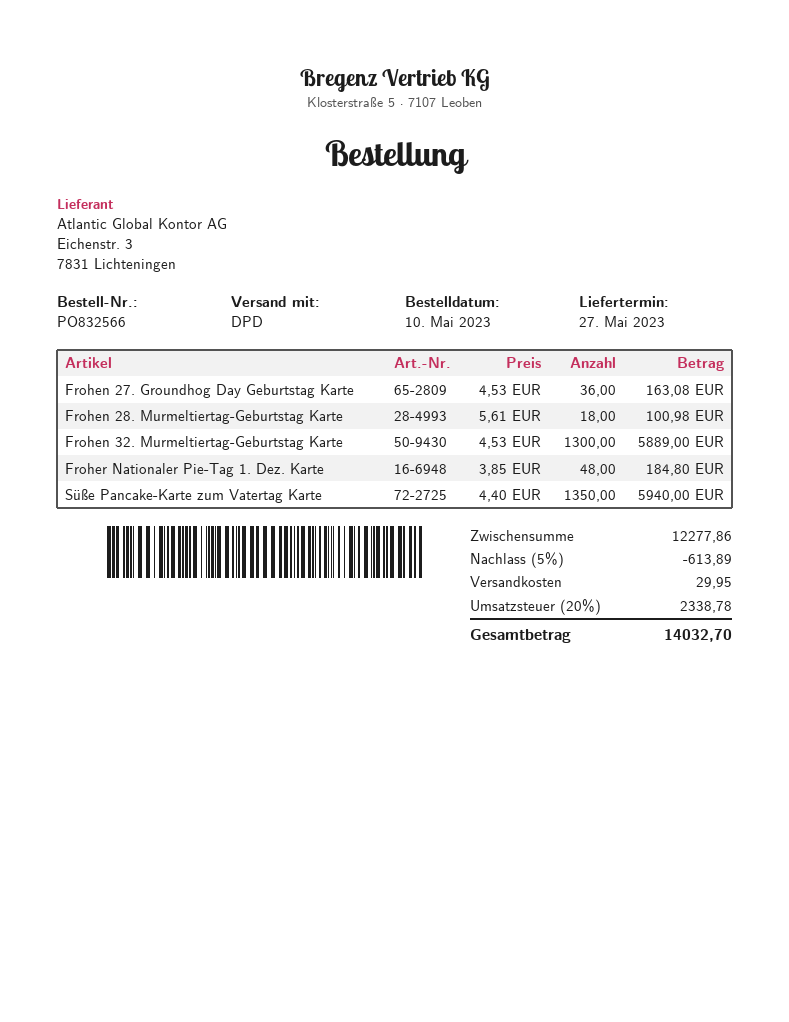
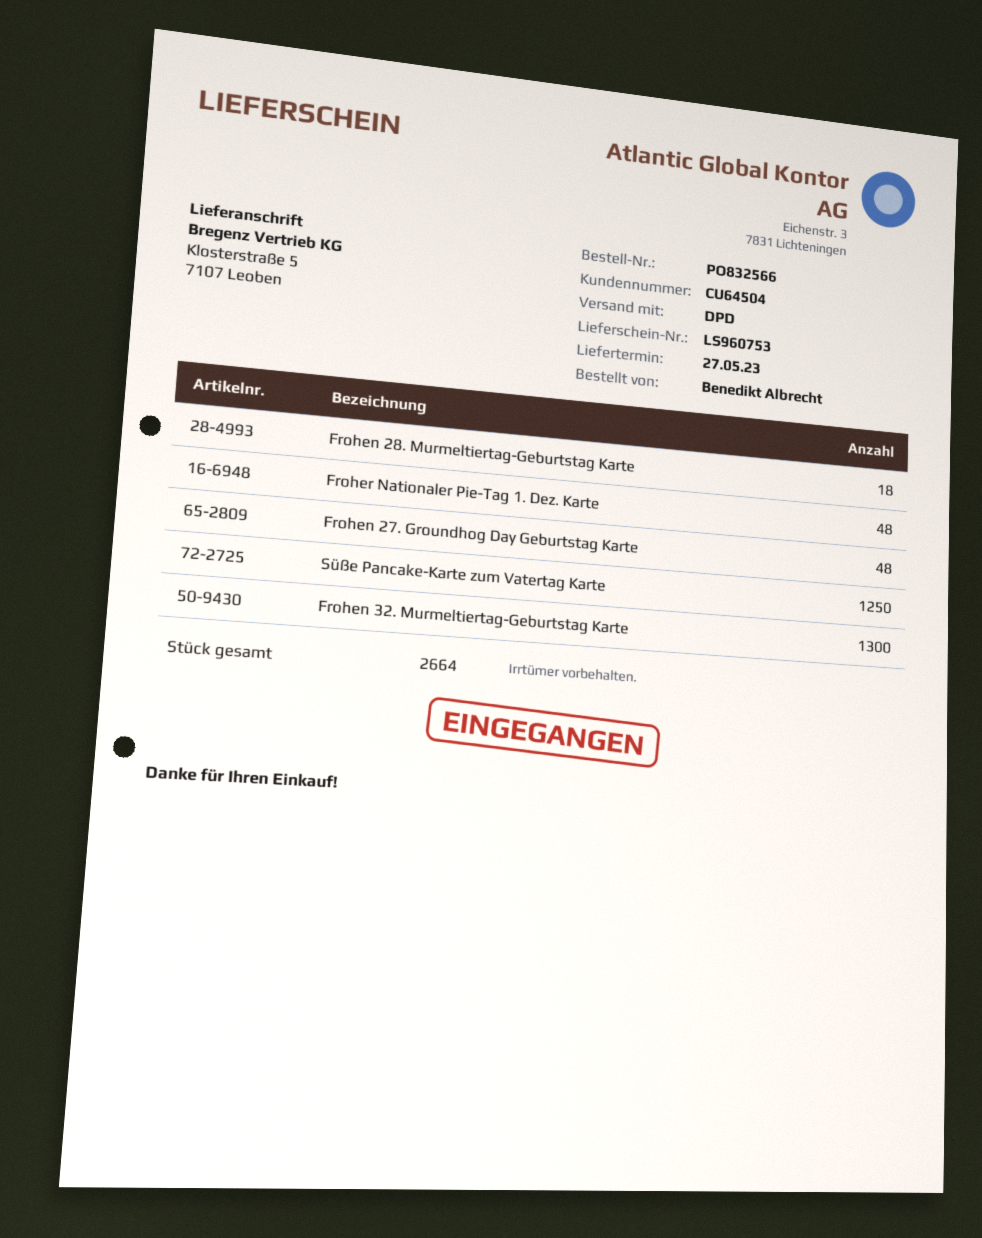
Frohen 27. Groundhog Day Geburtstag Karte: 36 -> 48
Süße Pancake-Karte zum Vatertag Karte: 1350 -> 1250

